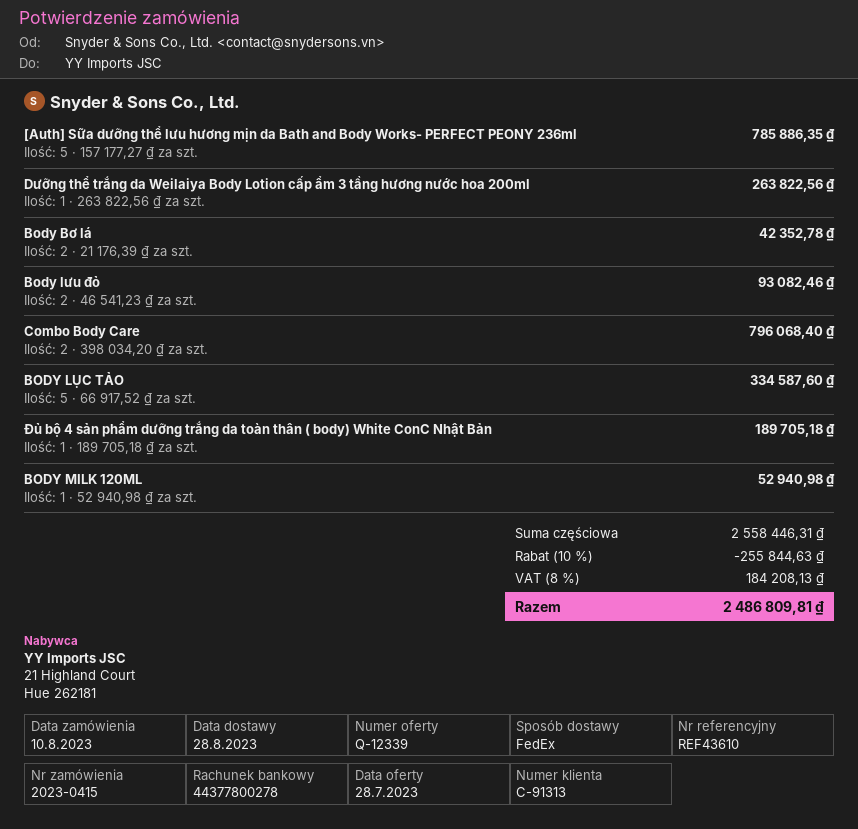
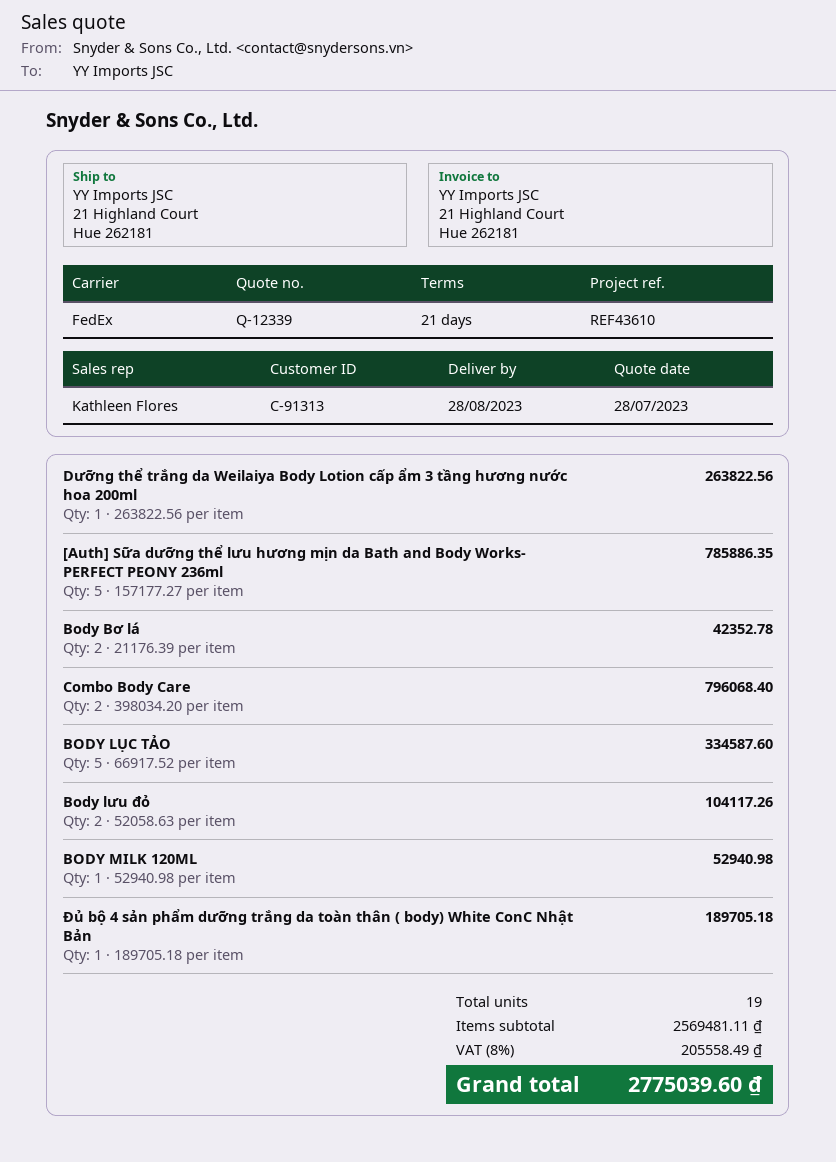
Body lưu đỏ: 2 x 46541.23 = 93082.46 -> 2 x 52058.63 = 104117.26
subtotal: 2558446.31 -> 2569481.11
discount: 10% = 255844.63 -> none
tax: 8% = 184208.13 -> 8% = 205558.49
total: 2486809.81 -> 2775039.60

